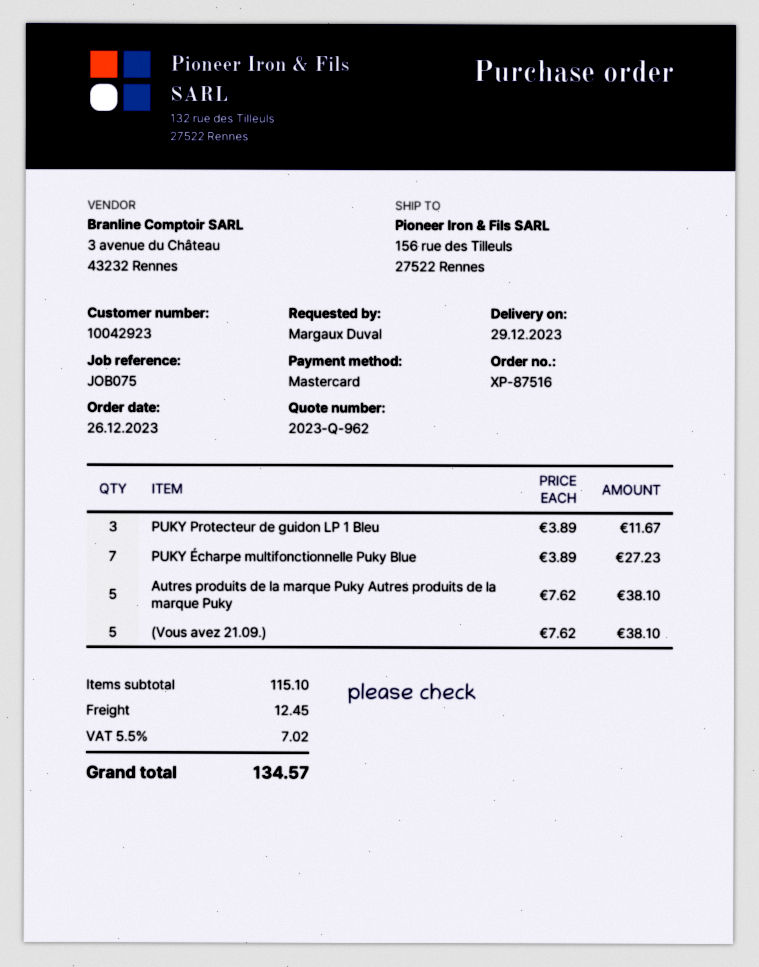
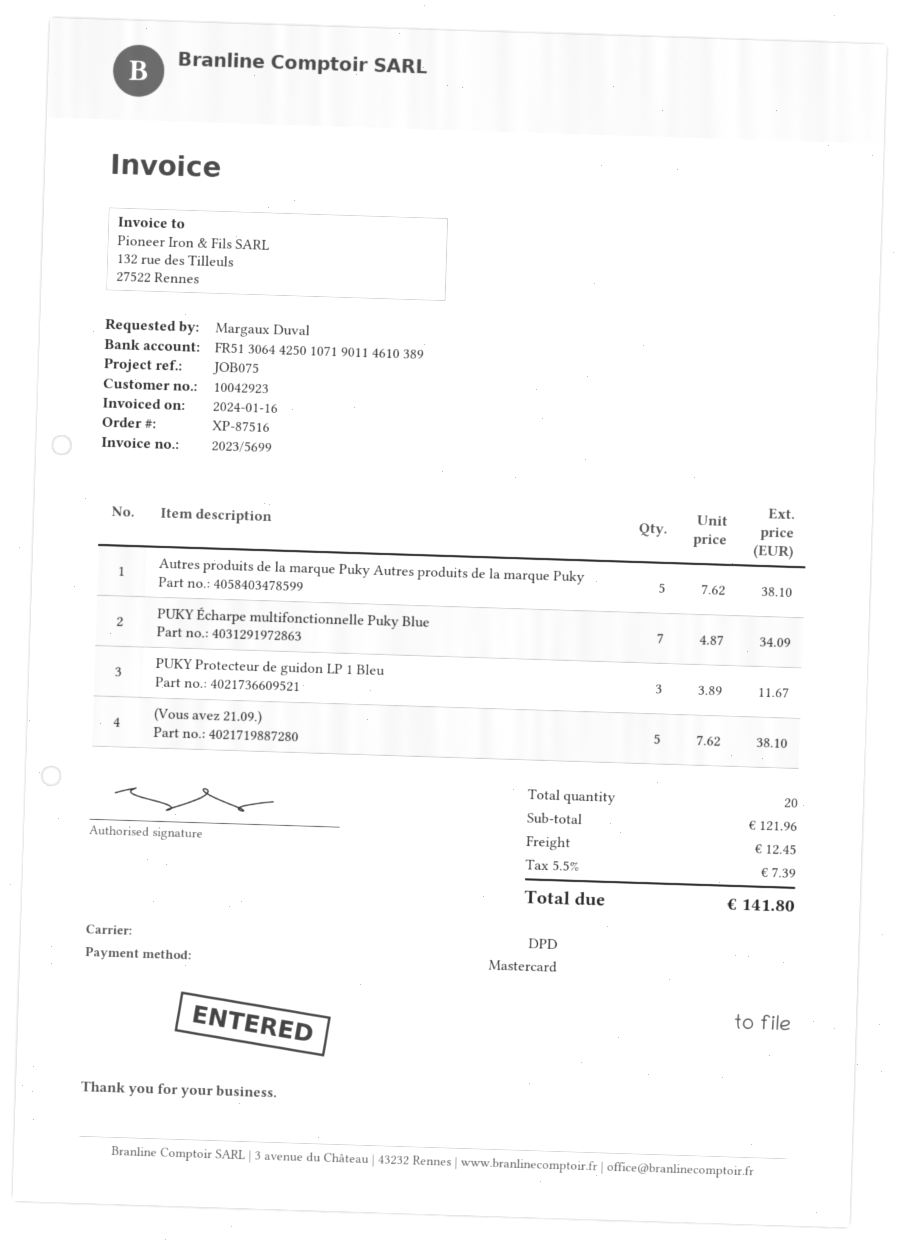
PUKY Écharpe multifonctionnelle Puky Blue: 7 x 3.89 = 27.23 -> 7 x 4.87 = 34.09
subtotal: 115.10 -> 121.96
tax: 5.5% = 7.02 -> 5.5% = 7.39
total: 134.57 -> 141.80

